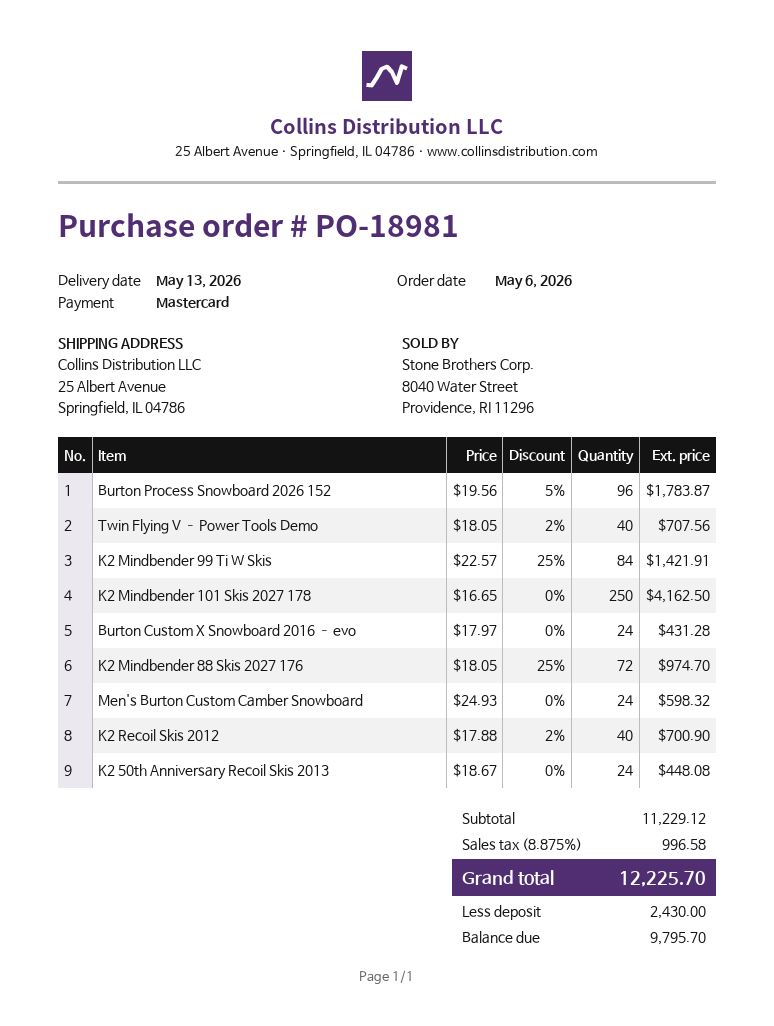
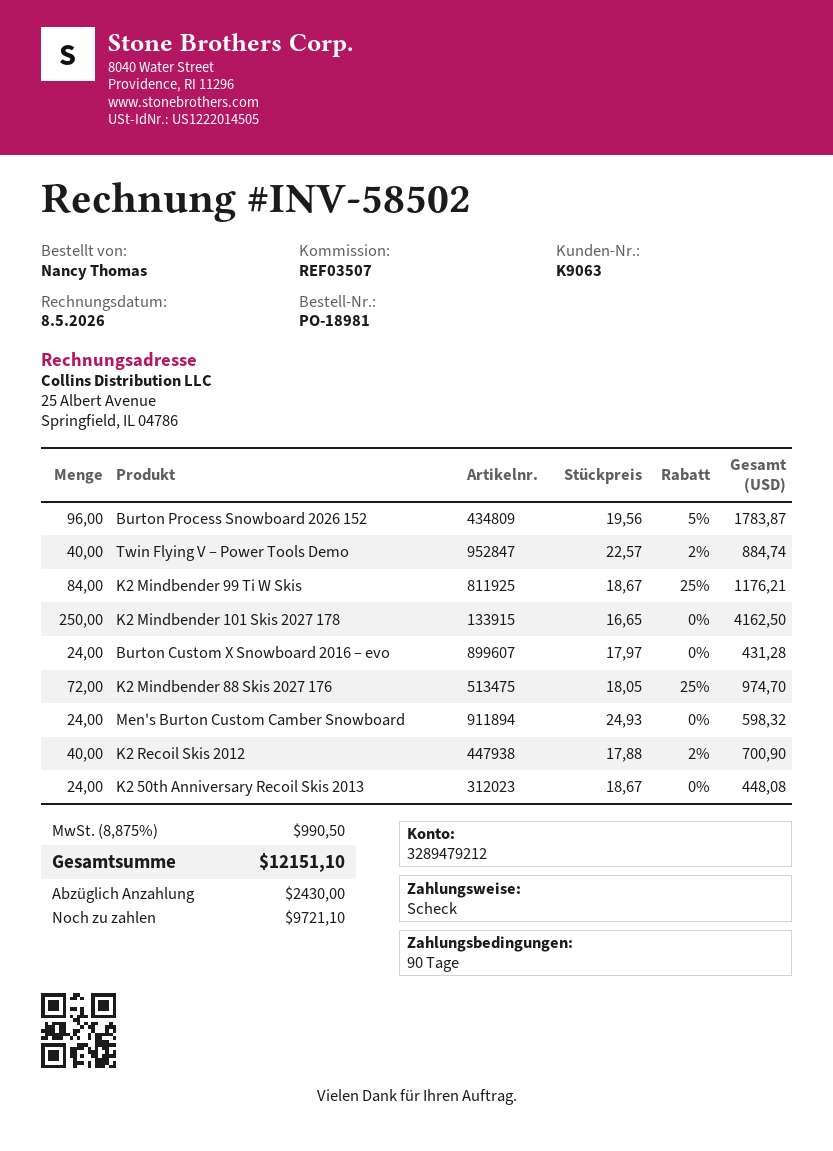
payment method: Mastercard -> cheque
Twin Flying V – Power Tools Demo: 40 x 18.05 - 2% = 707.56 -> 40 x 22.57 - 2% = 884.74
K2 Mindbender 99 Ti W Skis: 84 x 22.57 - 25% = 1421.91 -> 84 x 18.67 - 25% = 1176.21
tax: 8.875% = 996.58 -> 8.875% = 990.50
total: 12225.70 -> 12151.10
balance: 9795.70 -> 9721.10

